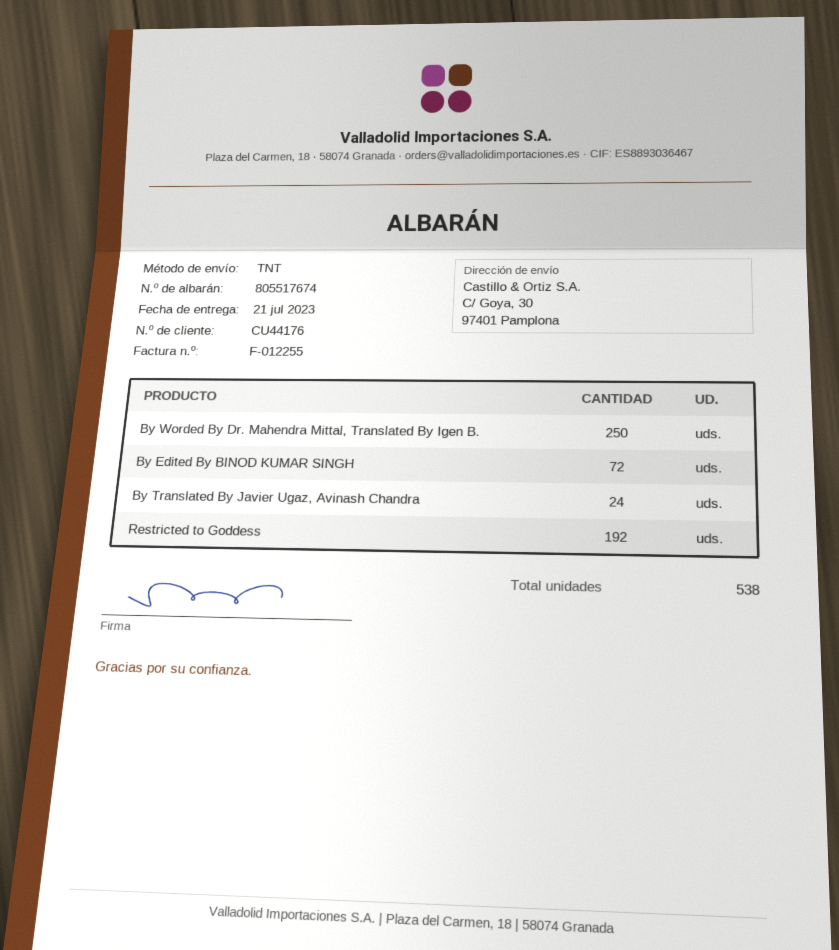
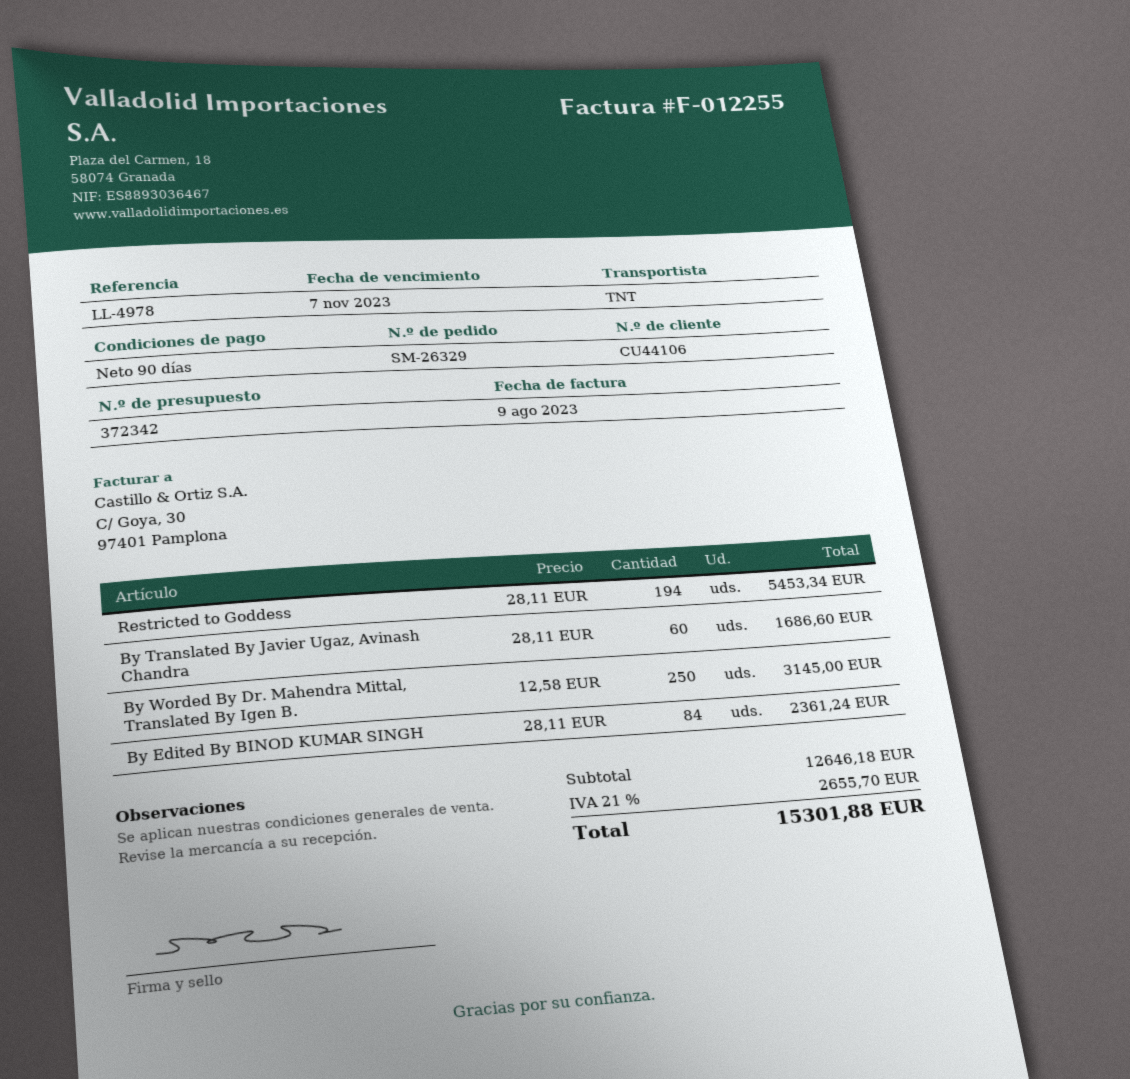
customer number: CU44176 -> CU44106
By Edited By BINOD KUMAR SINGH: 72 -> 84
By Translated By Javier Ugaz, Avinash Chandra: 24 -> 60
Restricted to Goddess: 192 -> 194

